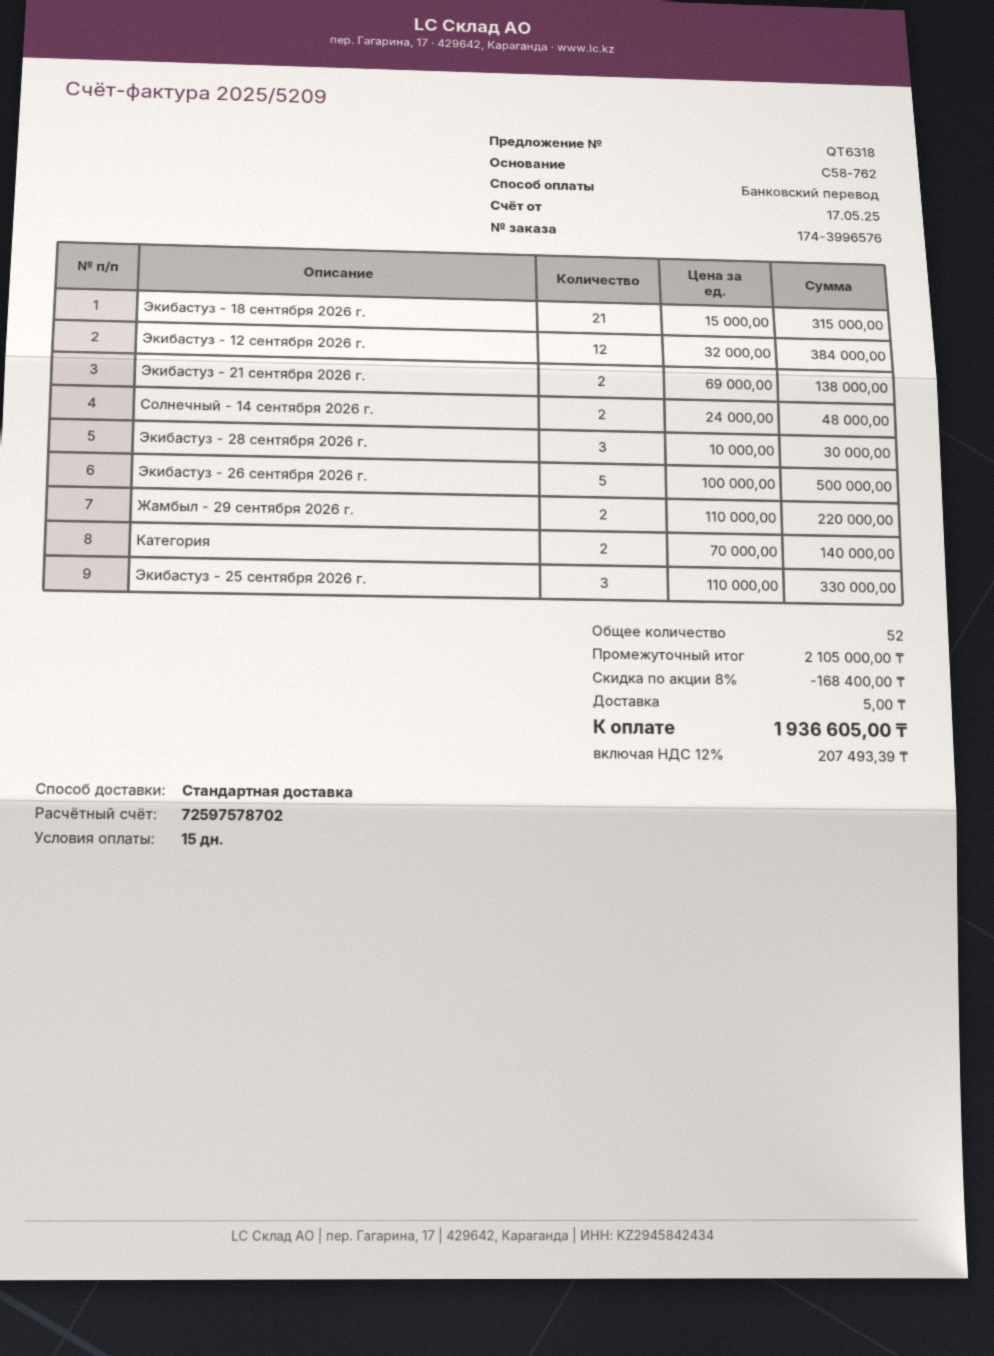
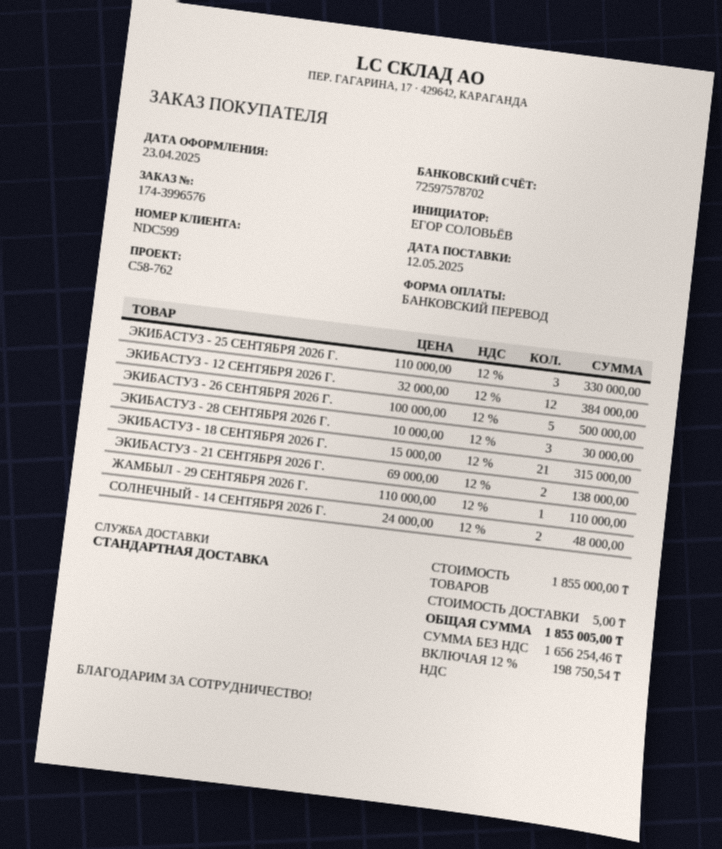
Жамбыл - 29 сентября 2026 г.: 2 x 110000.00 = 220000.00 -> 1 x 110000.00 = 110000.00
Категория: 2 x 70000.00 = 140000.00 -> none
subtotal: 2105000.00 -> 1855000.00
discount: 8% = 168400.00 -> none
tax: 12% = 207493.39 -> 12% = 198750.54
total: 1936605.00 -> 1855005.00

